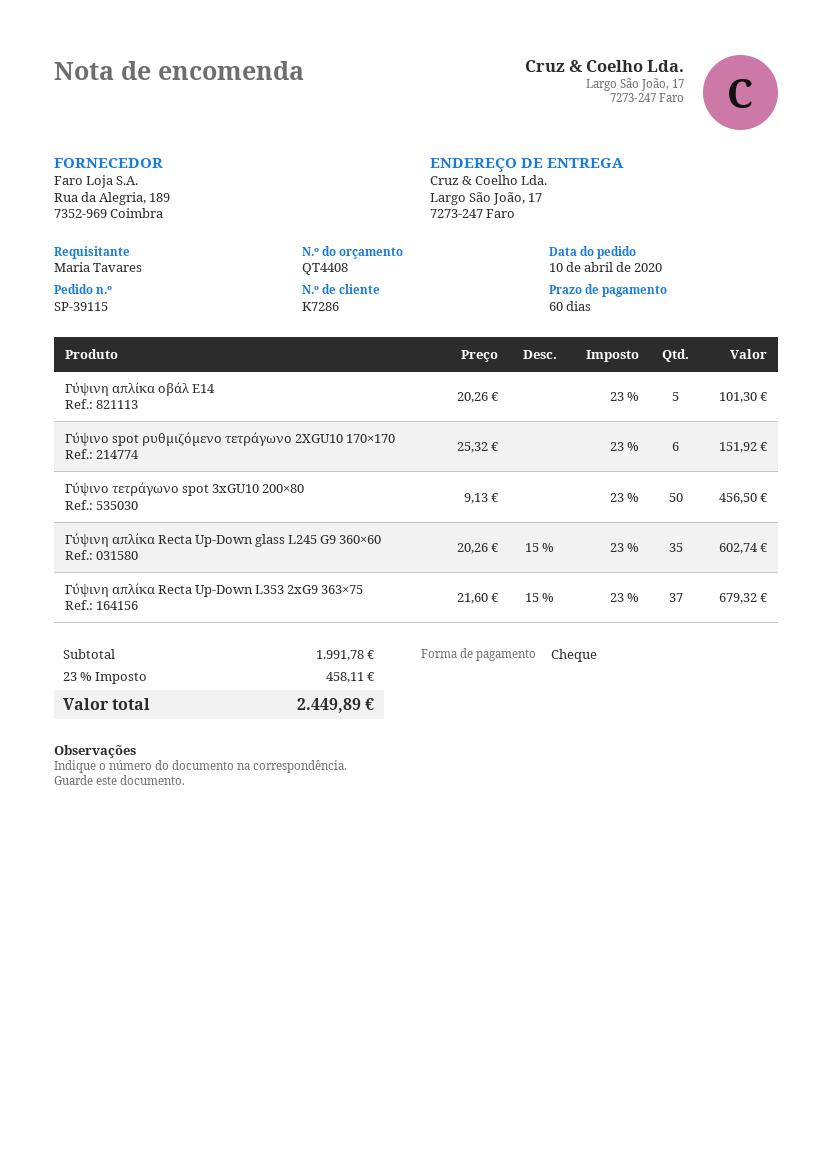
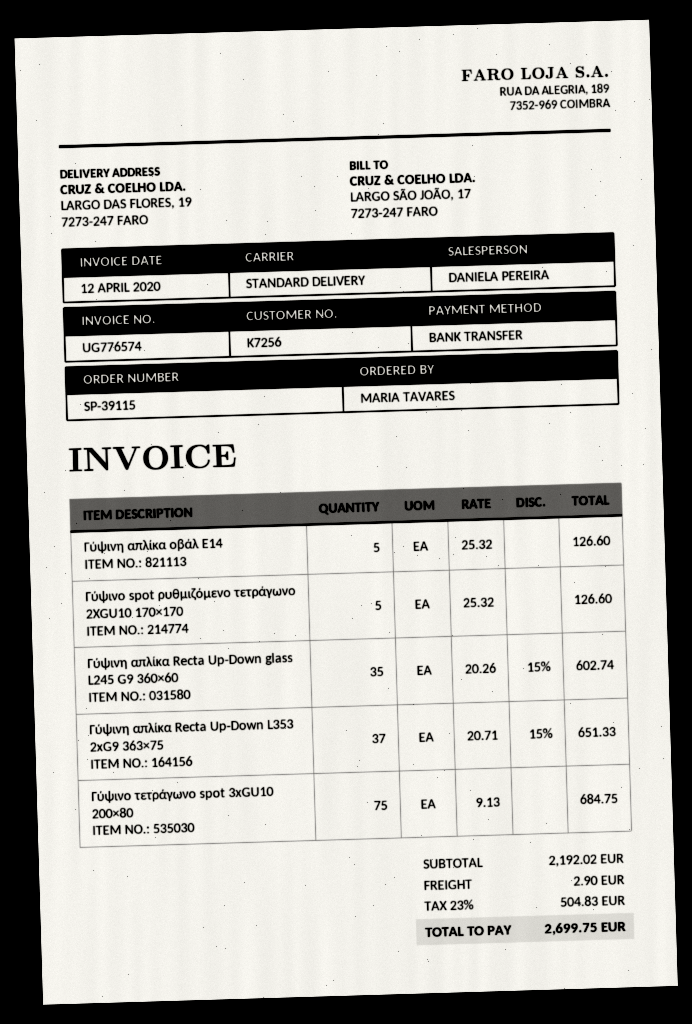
customer number: K7286 -> K7256
payment method: cheque -> bank transfer
ship to: Largo São João, 17, 7273-247 Faro -> LARGO DAS FLORES, 19, 7273-247 FARO
Γύψινη απλίκα οβάλ E14: 5 x 20.26 = 101.30 -> 5 x 25.32 = 126.60
Γύψινο spot ρυθμιζόμενο τετράγωνο 2XGU10 170×170: 6 x 25.32 = 151.92 -> 5 x 25.32 = 126.60
Γύψινο τετράγωνο spot 3xGU10 200×80: 50 x 9.13 = 456.50 -> 75 x 9.13 = 684.75
Γύψινη απλίκα Recta Up-Down L353 2xG9 363×75: 37 x 21.60 - 15% = 679.32 -> 37 x 20.71 - 15% = 651.33
subtotal: 1991.78 -> 2192.02
shipping: none -> 2.90
tax: 23% = 458.11 -> 23% = 504.83
total: 2449.89 -> 2699.75

